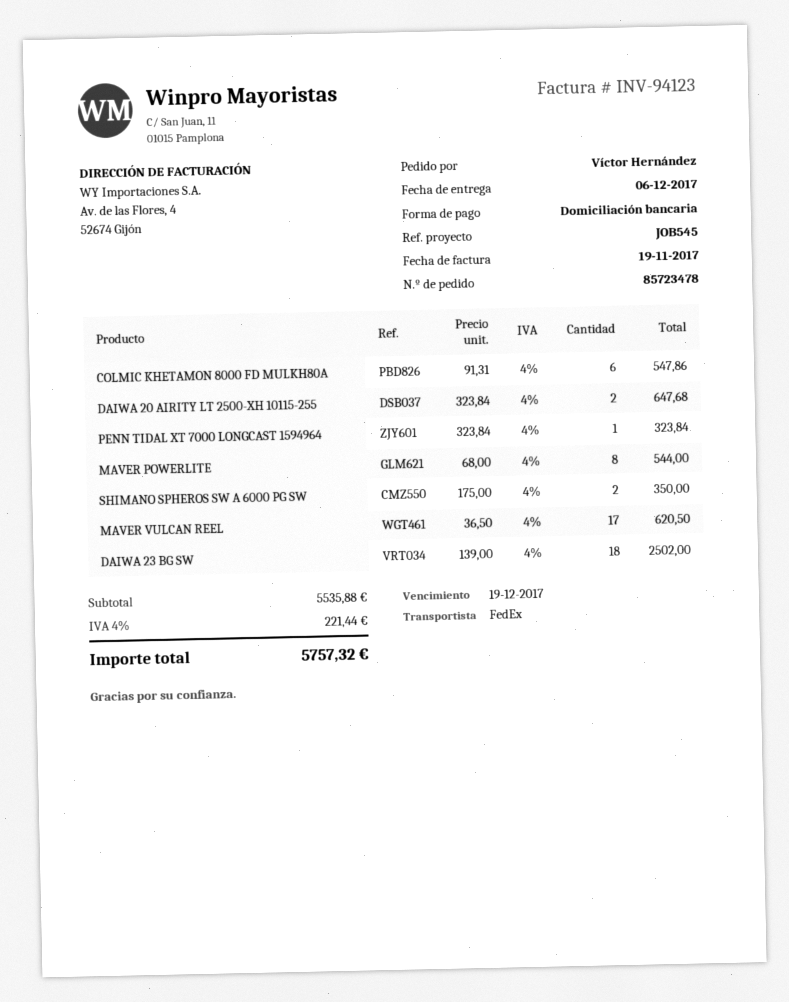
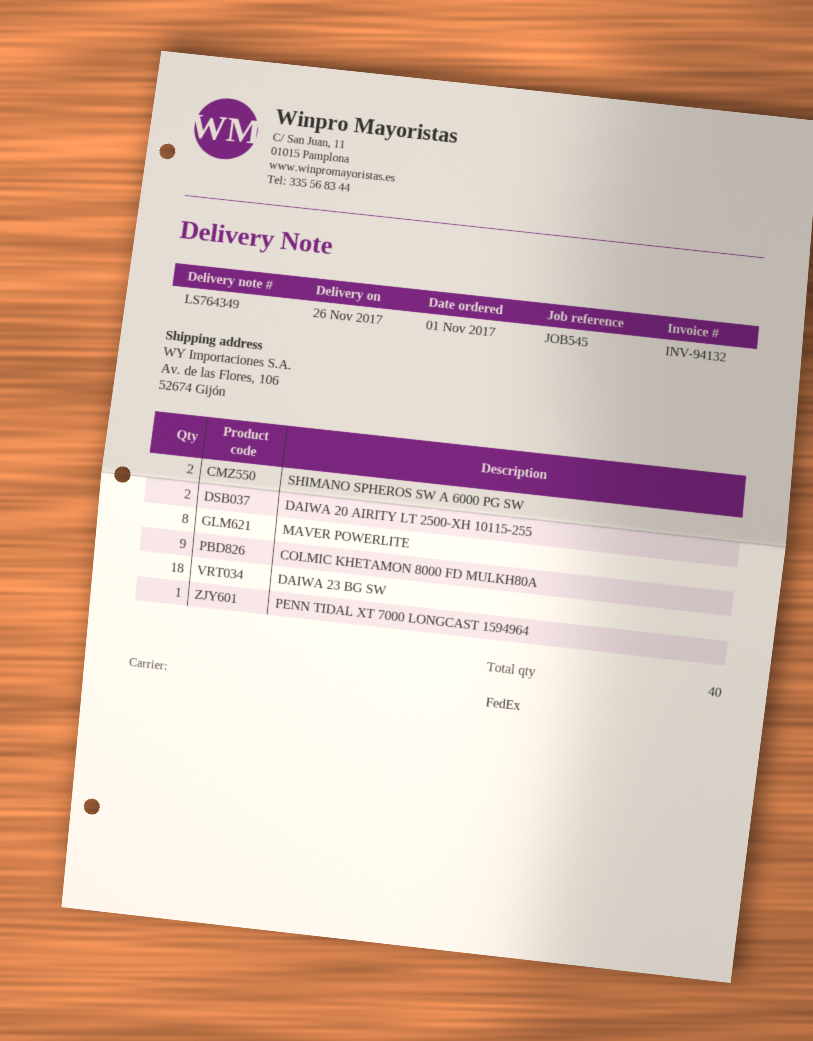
delivery date: 2017-12-06 -> 2017-11-26
invoice number: INV-94123 -> INV-94132
COLMIC KHETAMON 8000 FD MULKH80A: 6 -> 9
MAVER VULCAN REEL: 17 -> none

